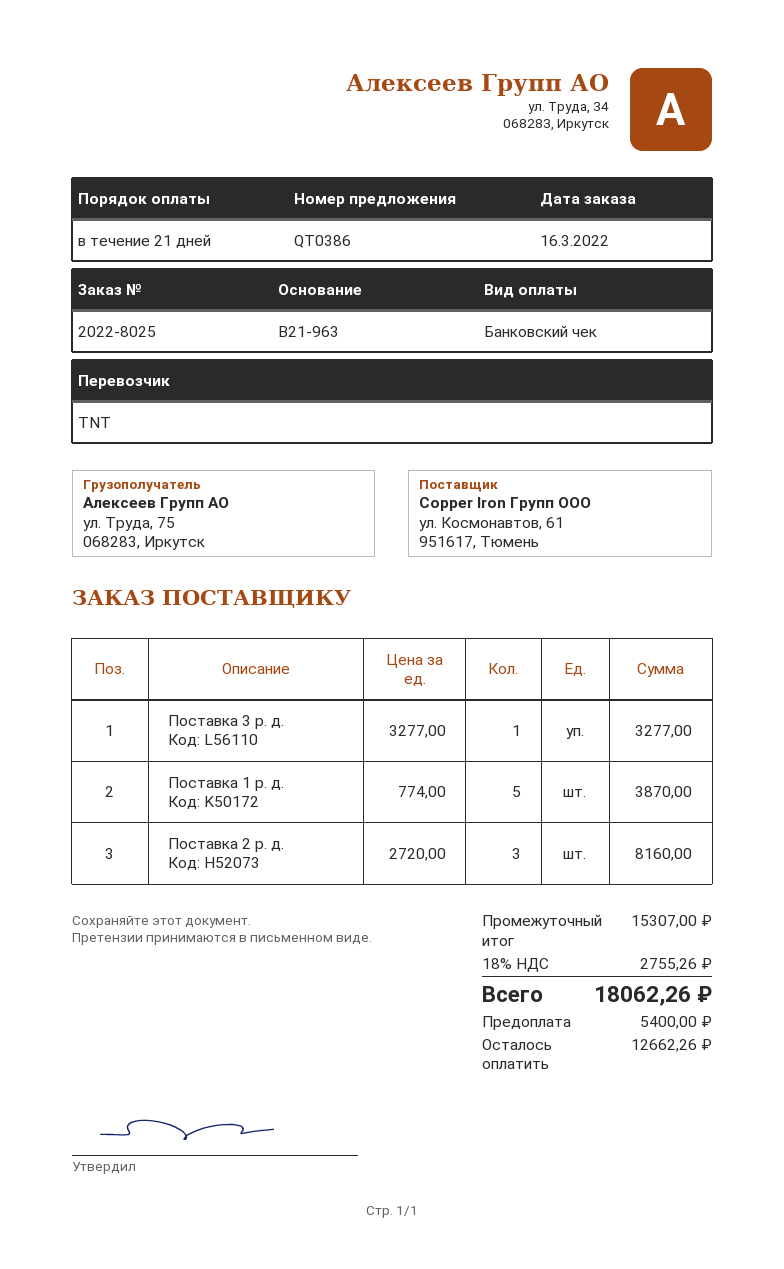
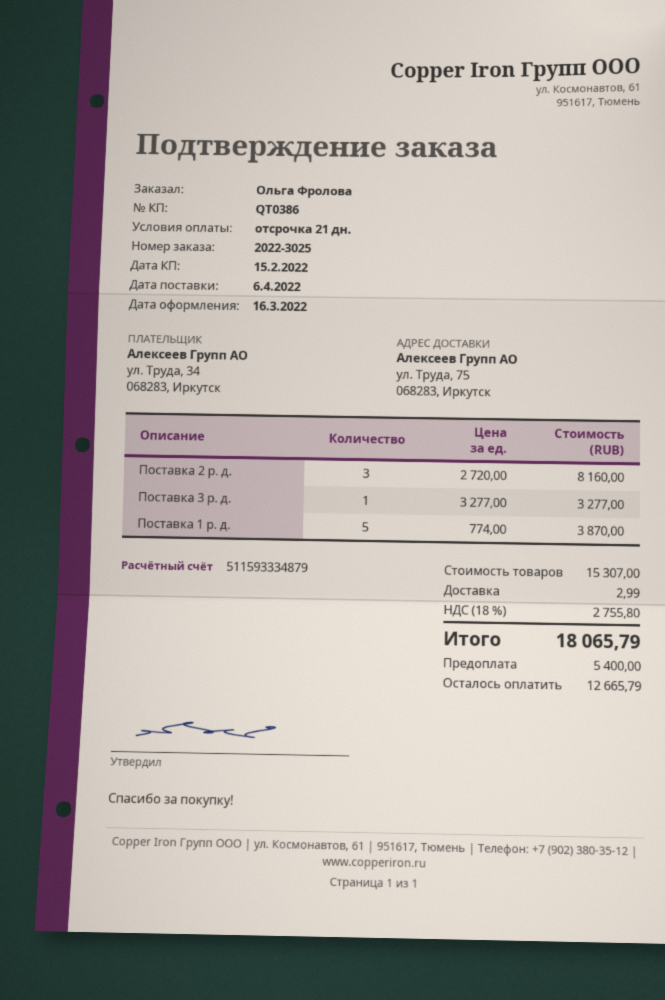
order number: 2022-8025 -> 2022-3025
shipping: none -> 2.99
tax: 18% = 2755.26 -> 18% = 2755.80
total: 18062.26 -> 18065.79
balance: 12662.26 -> 12665.79

